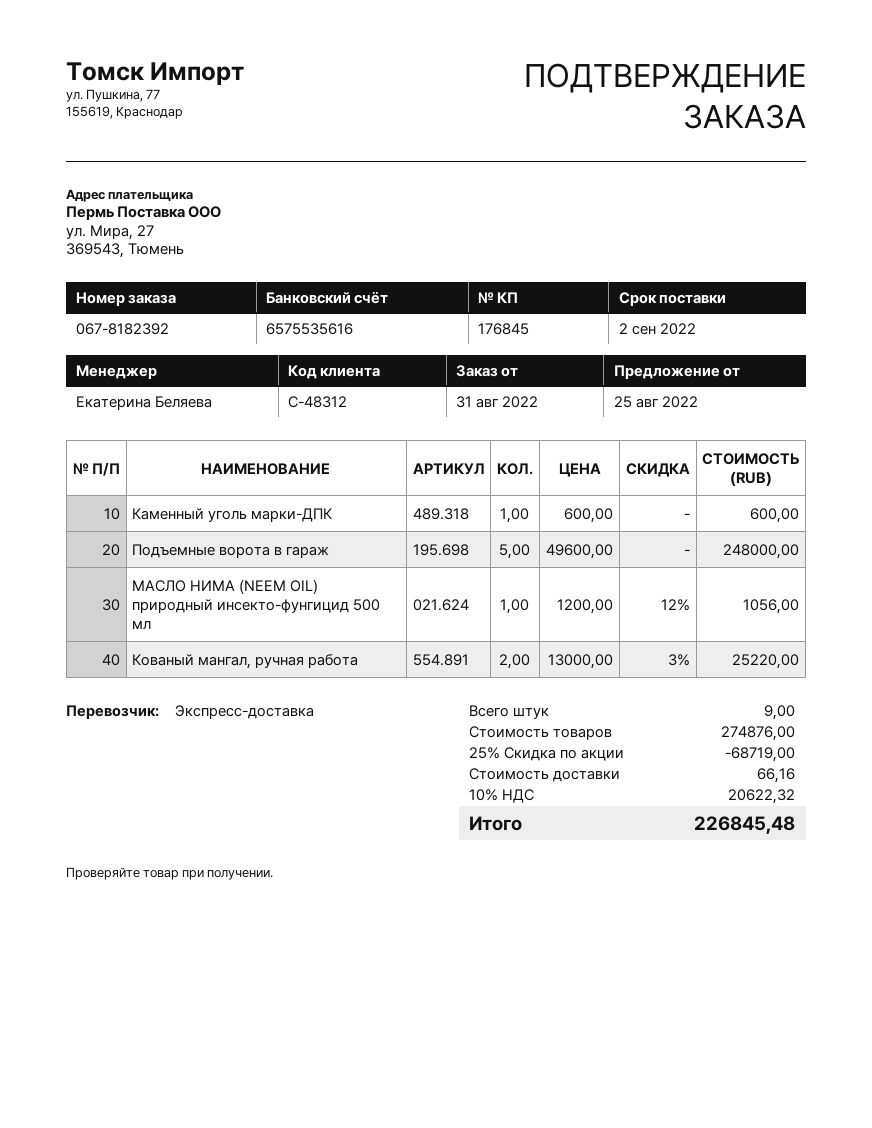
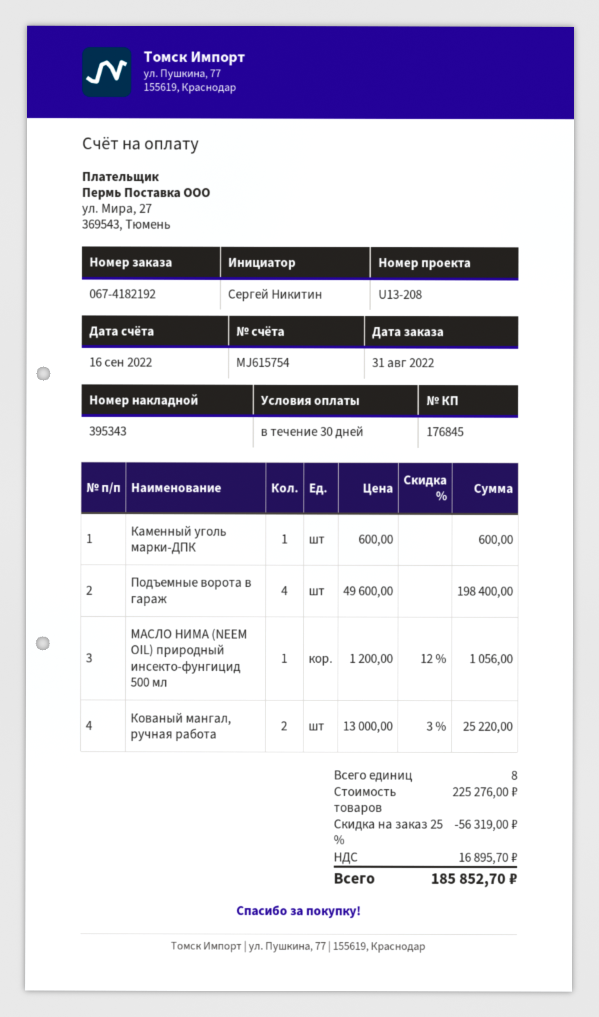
order number: 067-8182392 -> 067-4182192
Подъемные ворота в гараж: 5 x 49600.00 = 248000.00 -> 4 x 49600.00 = 198400.00
total quantity: 9 -> 8
subtotal: 274876.00 -> 225276.00
discount: 25% = 68719.00 -> 25% = 56319.00
shipping: 66.16 -> none
tax: 20622.32 -> 16895.70
total: 226845.48 -> 185852.70

